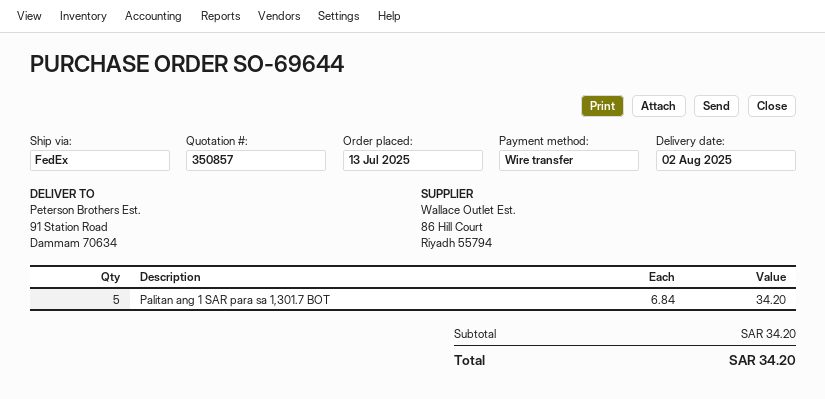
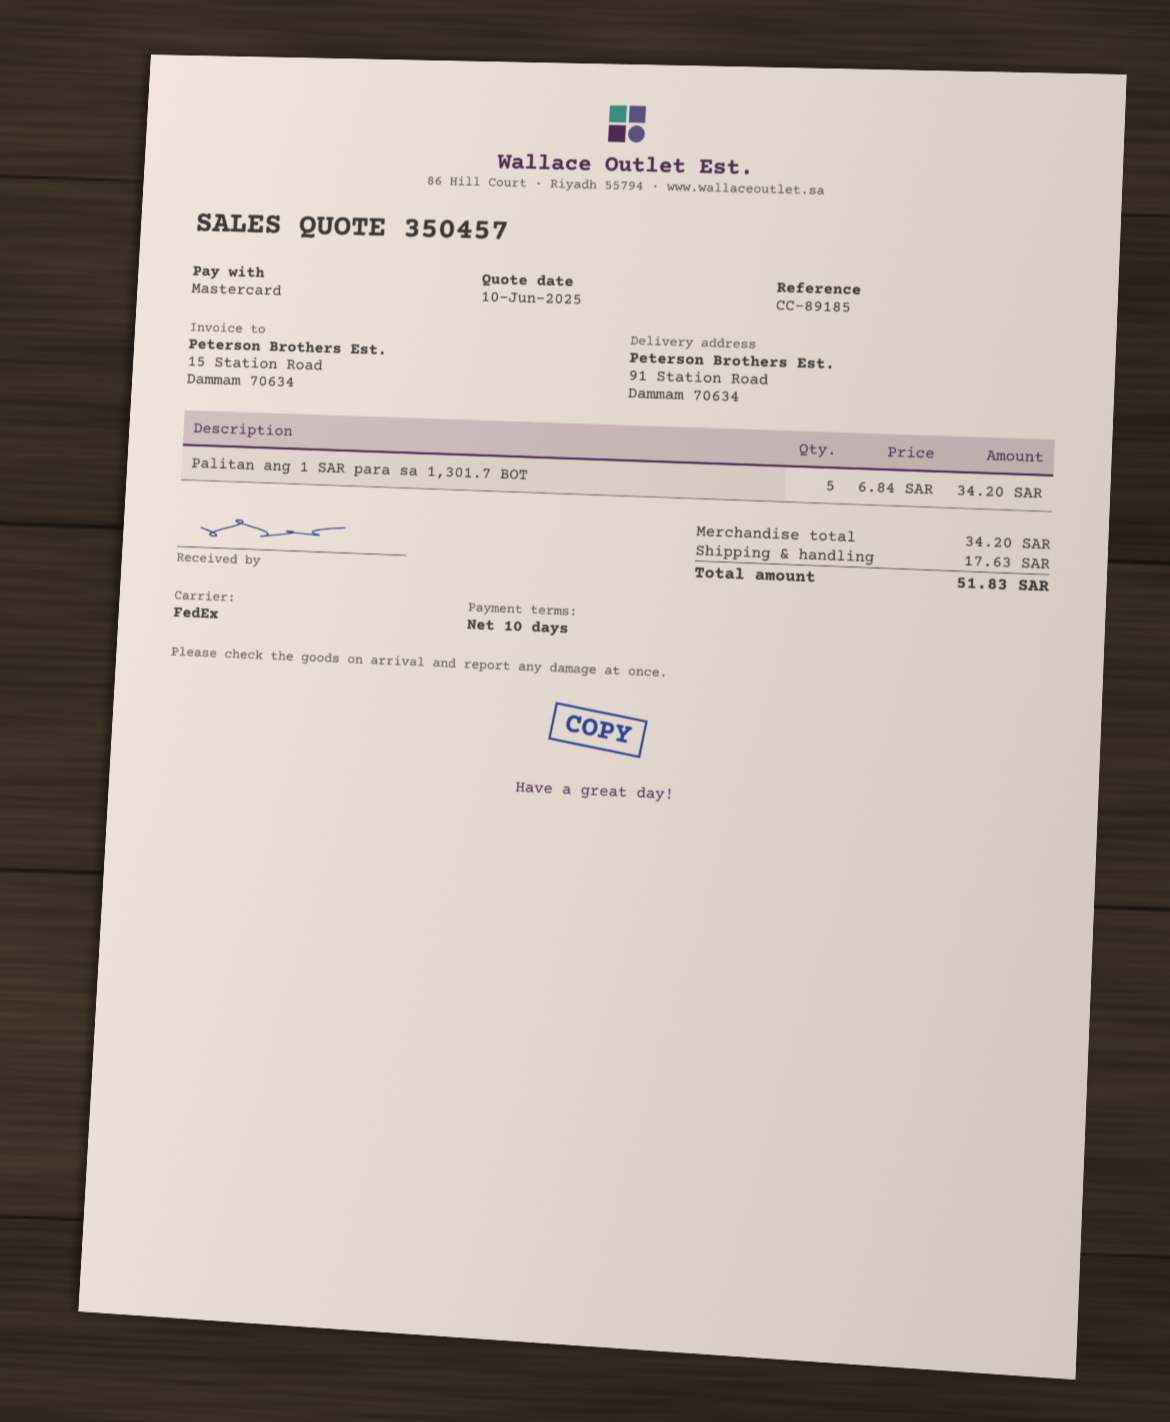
quote number: 350857 -> 350457
payment method: bank transfer -> Mastercard
shipping: none -> 17.63
total: 34.20 -> 51.83

